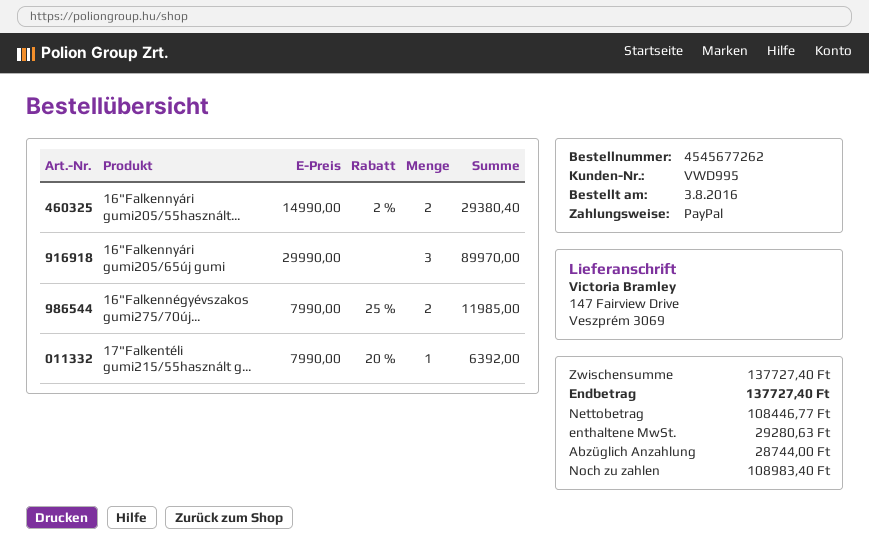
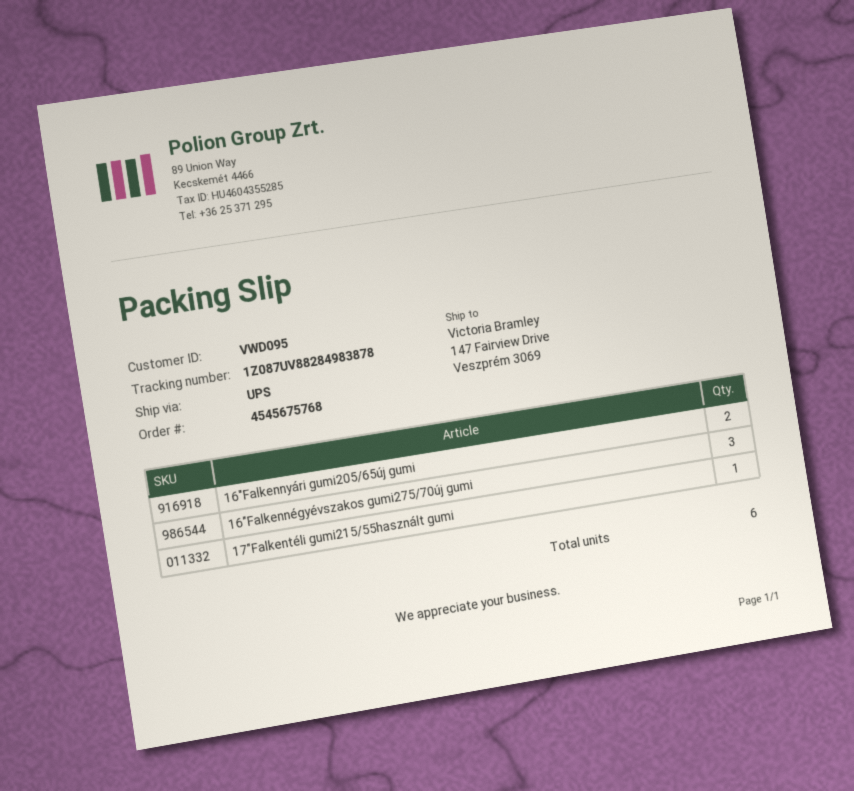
order number: 4545677262 -> 4545675768
customer number: VWD995 -> VWD095
16"Falkennyári gumi205/55használt...: 2 -> none
16"Falkennyári gumi205/65új gumi: 3 -> 2
16"Falkennégyévszakos gumi275/70új...: 2 -> 3

